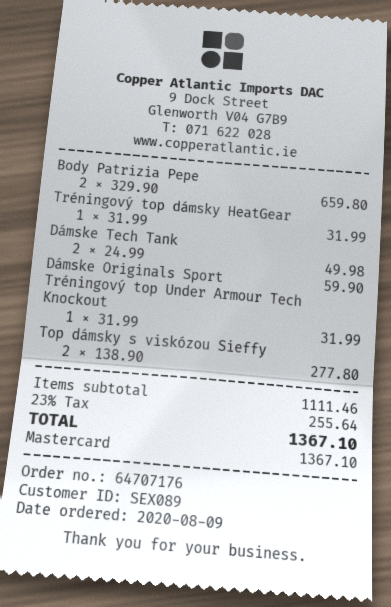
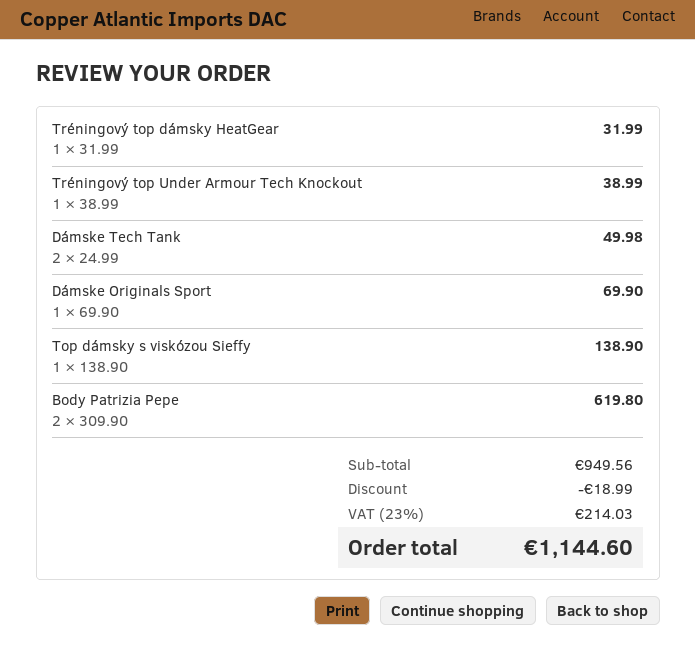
Body Patrizia Pepe: 2 x 329.90 = 659.80 -> 2 x 309.90 = 619.80
Dámske Originals Sport: 1 x 59.90 = 59.90 -> 1 x 69.90 = 69.90
Tréningový top Under Armour Tech Knockout: 1 x 31.99 = 31.99 -> 1 x 38.99 = 38.99
Top dámsky s viskózou Sieffy: 2 x 138.90 = 277.80 -> 1 x 138.90 = 138.90
subtotal: 1111.46 -> 949.56
discount: none -> 18.99
tax: 23% = 255.64 -> 23% = 214.03
total: 1367.10 -> 1144.60

